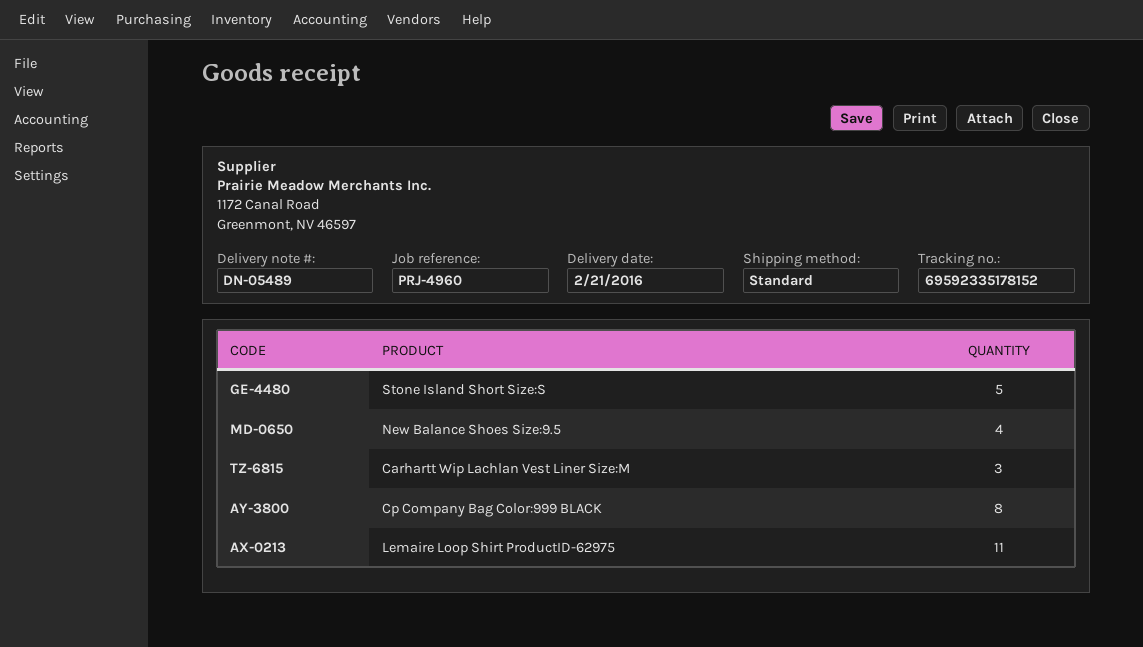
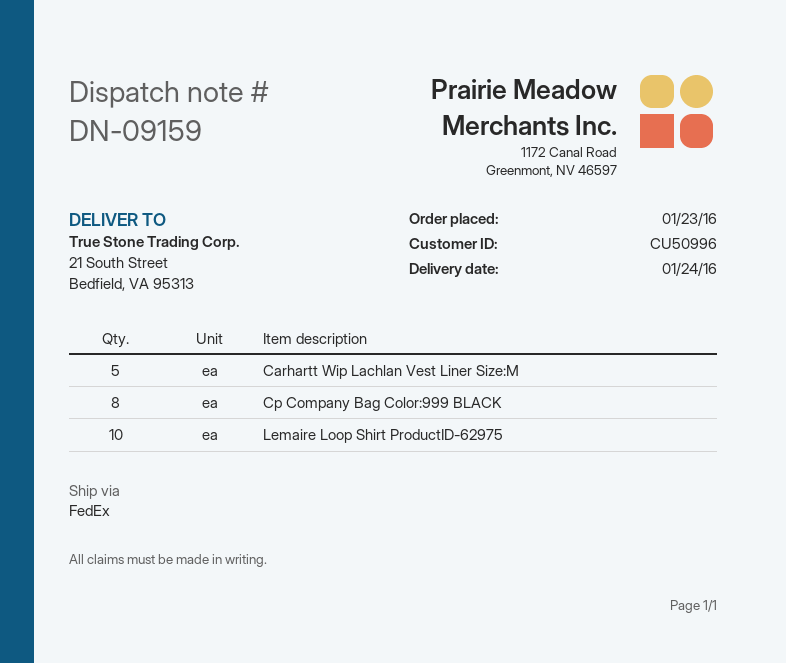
delivery note number: DN-05489 -> DN-09159
delivery date: 2016-02-21 -> 2016-01-24
shipping method: standard -> FedEx
Stone Island Short Size:S: 5 -> none
New Balance Shoes Size:9.5: 4 -> none
Carhartt Wip Lachlan Vest Liner Size:M: 3 -> 5
Lemaire Loop Shirt ProductID-62975: 11 -> 10

